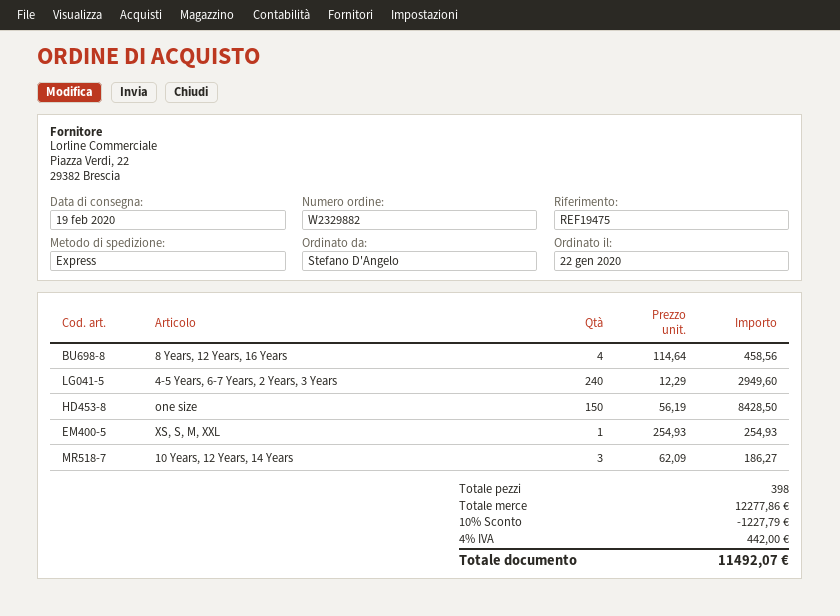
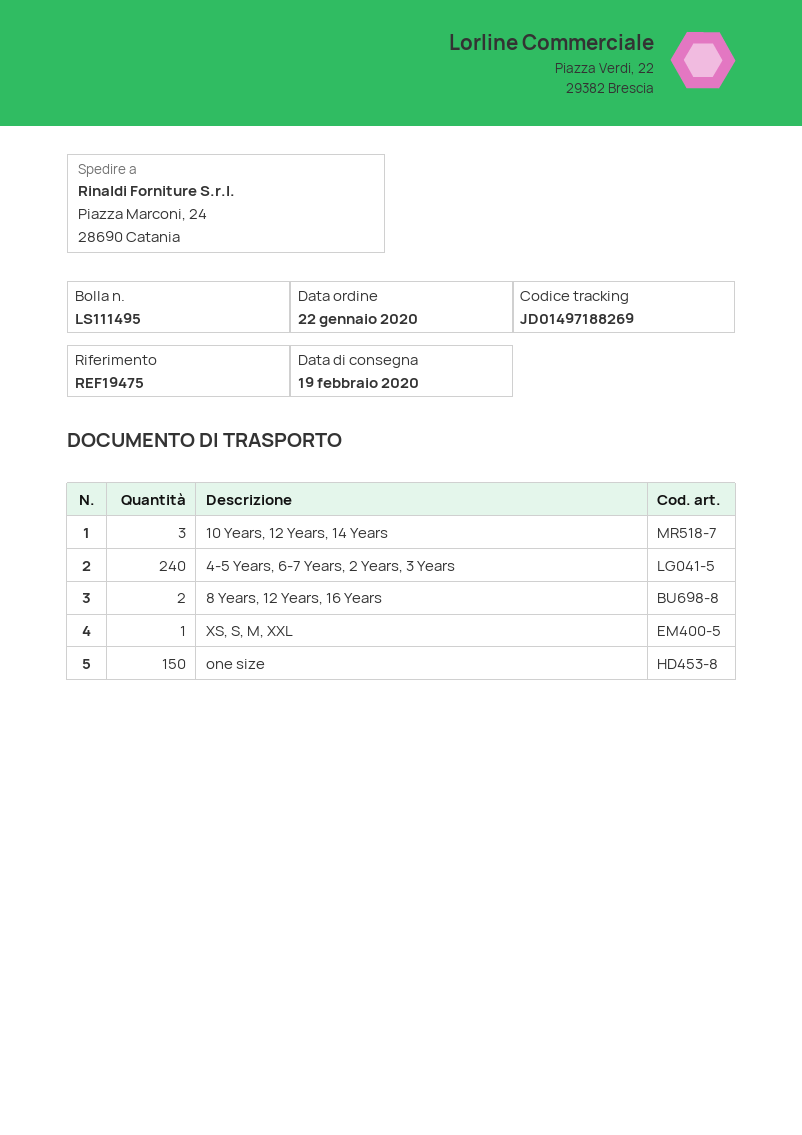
8 Years, 12 Years, 16 Years: 4 -> 2

